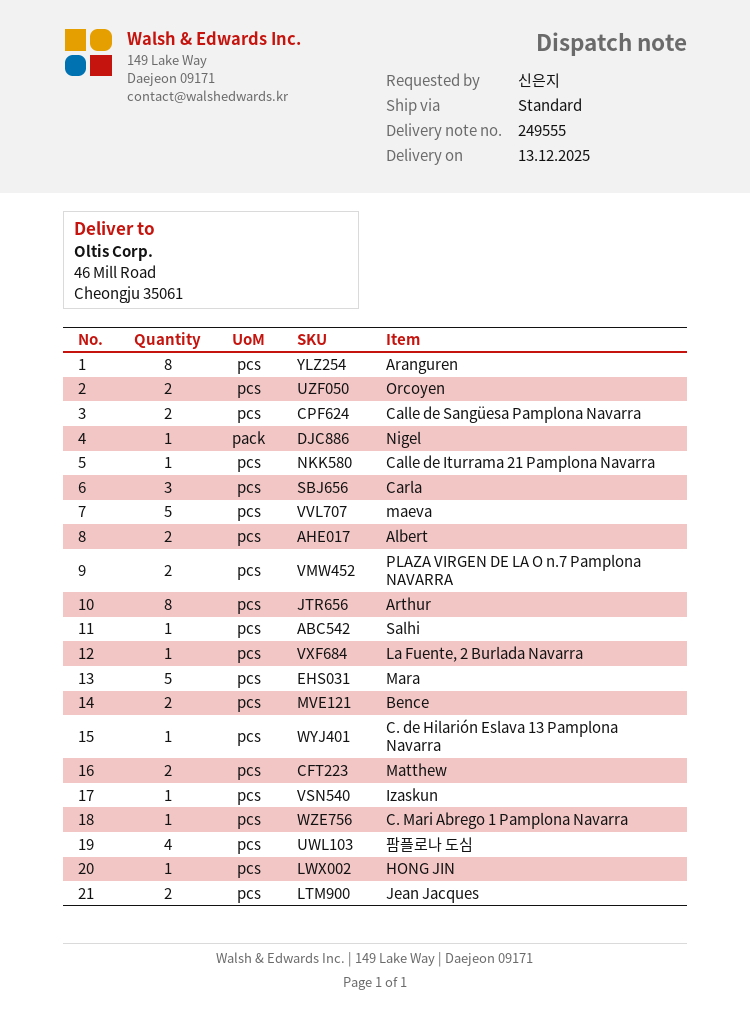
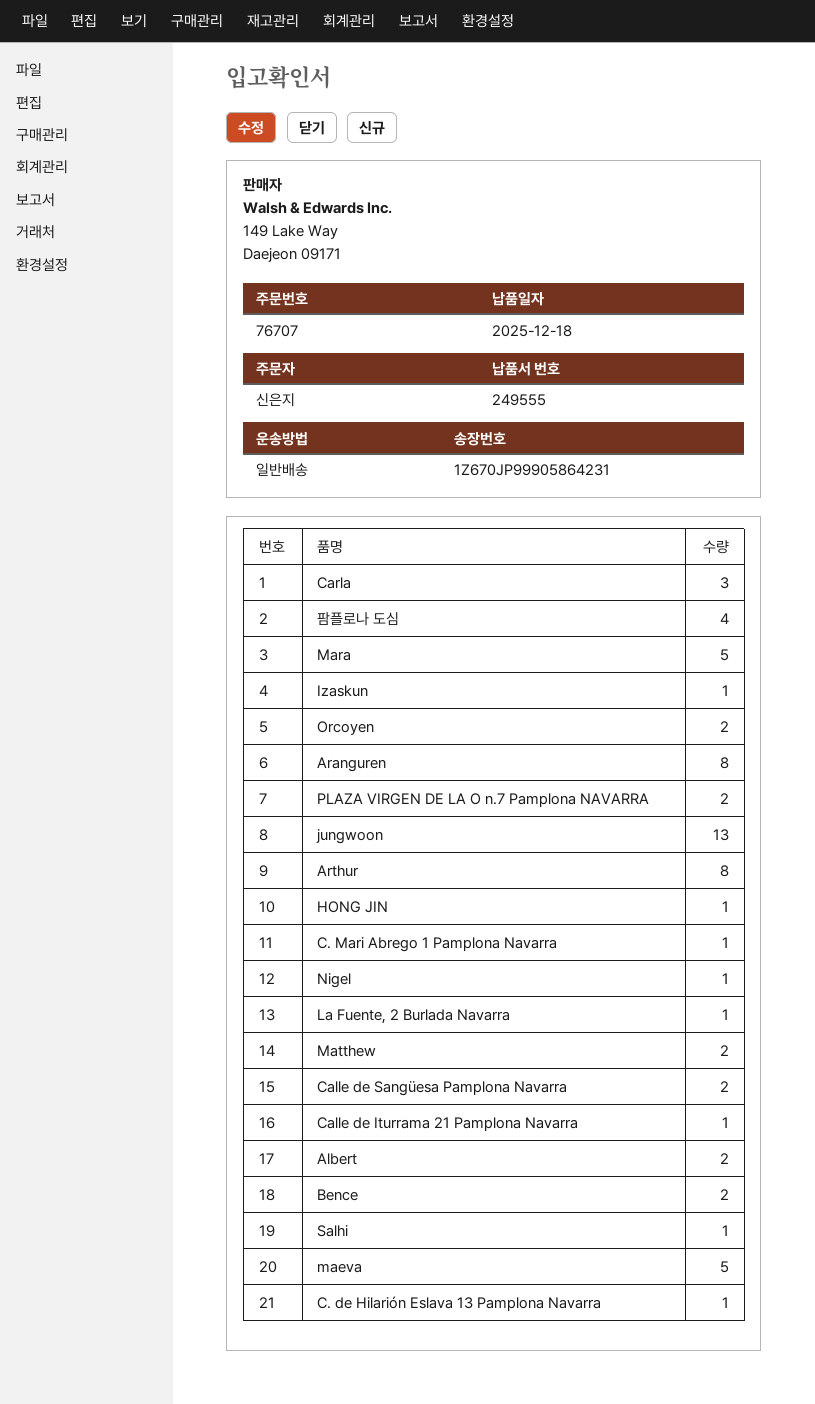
delivery date: 2025-12-13 -> 2025-12-18
Jean Jacques: 2 -> none
jungwoon: none -> 13

